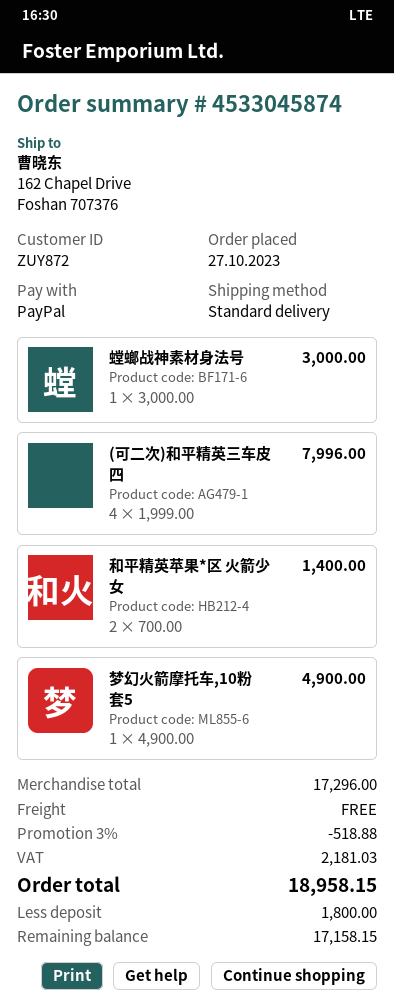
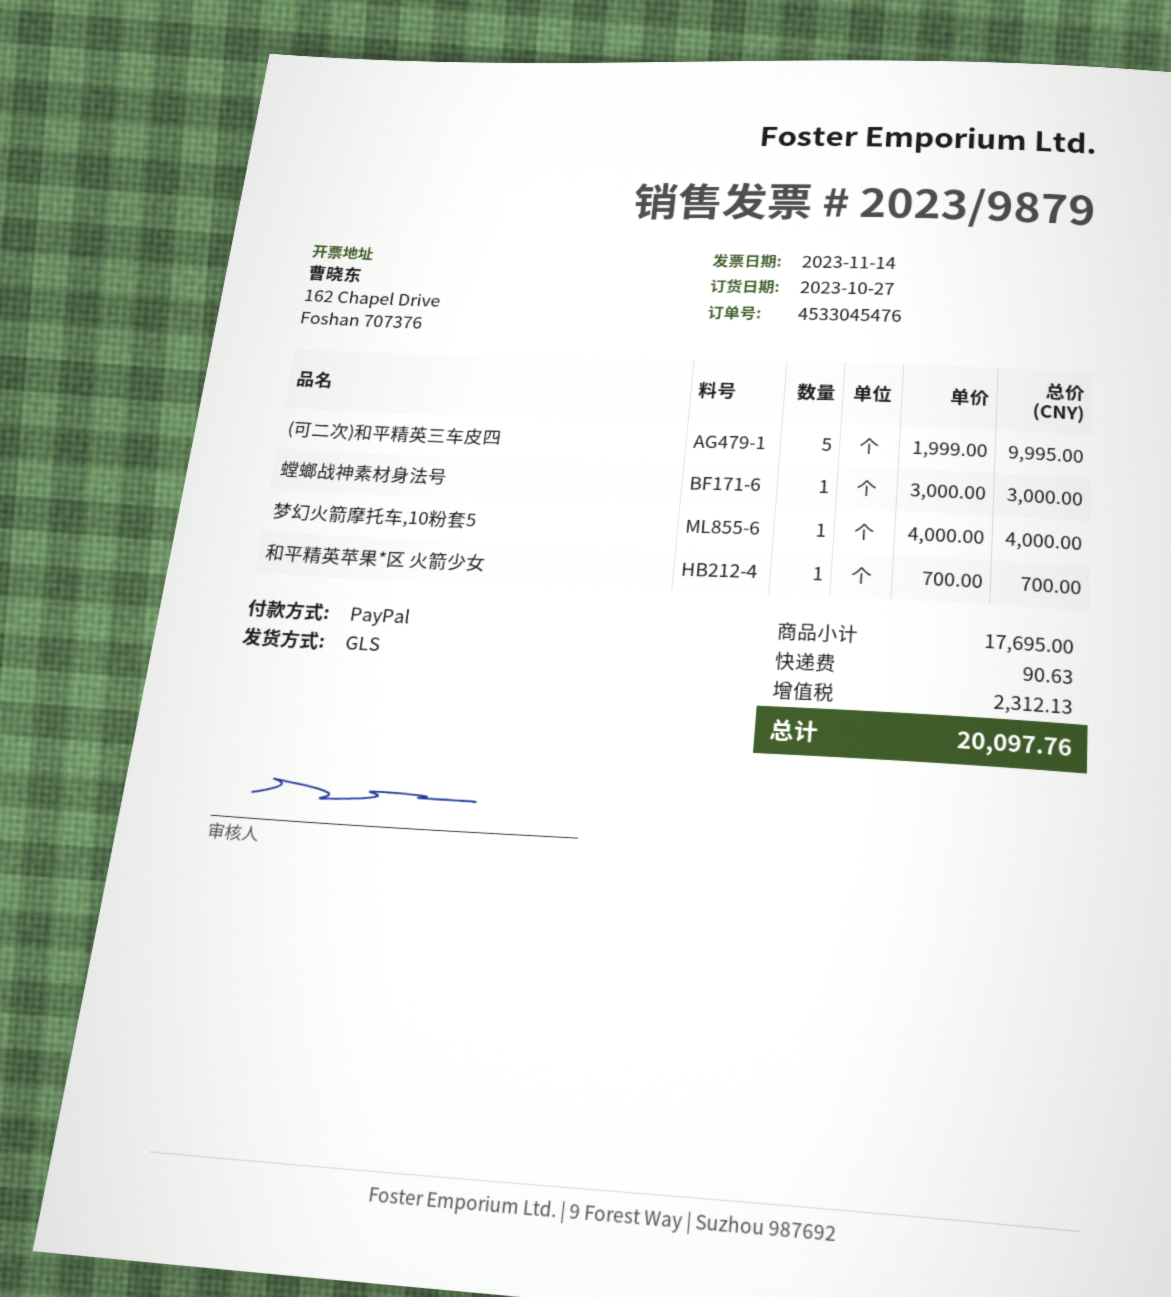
order number: 4533045874 -> 4533045476
shipping method: standard -> GLS
(可二次)和平精英三车皮四: 4 x 1999.00 = 7996.00 -> 5 x 1999.00 = 9995.00
和平精英苹果*区 火箭少女: 2 x 700.00 = 1400.00 -> 1 x 700.00 = 700.00
梦幻火箭摩托车,10粉套5: 1 x 4900.00 = 4900.00 -> 1 x 4000.00 = 4000.00
subtotal: 17296.00 -> 17695.00
discount: 3% = 518.88 -> none
shipping: 0.00 -> 90.63
tax: 2181.03 -> 2312.13
total: 18958.15 -> 20097.76

